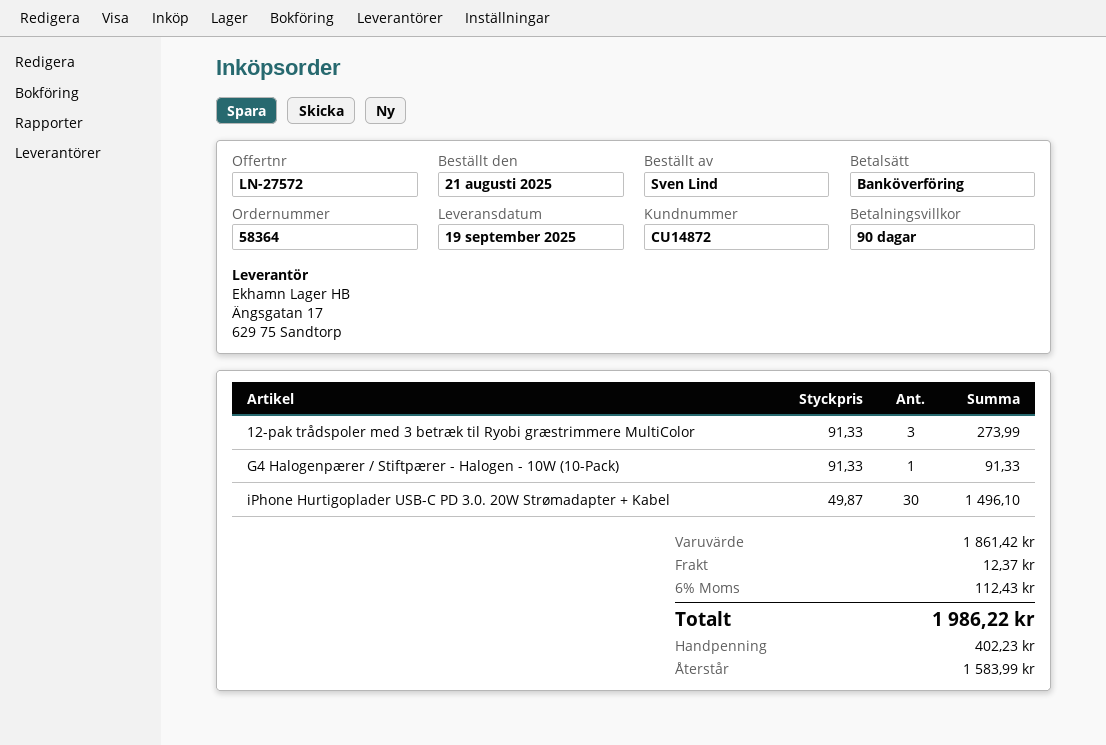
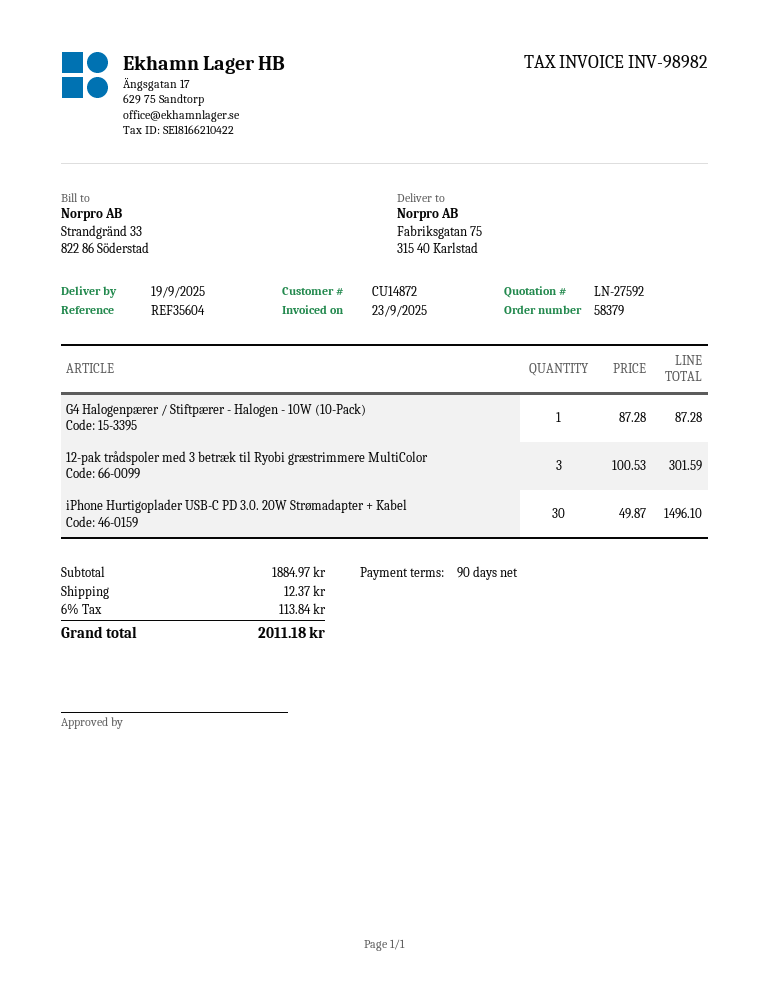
quote number: LN-27572 -> LN-27592
order number: 58364 -> 58379
12-pak trådspoler med 3 betræk til Ryobi græstrimmere MultiColor: 3 x 91.33 = 273.99 -> 3 x 100.53 = 301.59
G4 Halogenpærer / Stiftpærer - Halogen - 10W (10-Pack): 1 x 91.33 = 91.33 -> 1 x 87.28 = 87.28
subtotal: 1861.42 -> 1884.97
tax: 6% = 112.43 -> 6% = 113.84
total: 1986.22 -> 2011.18

